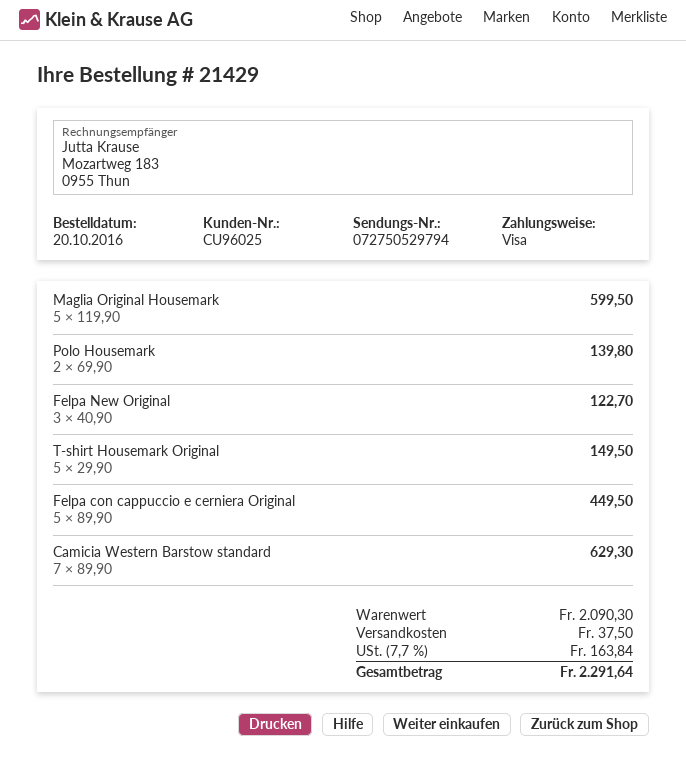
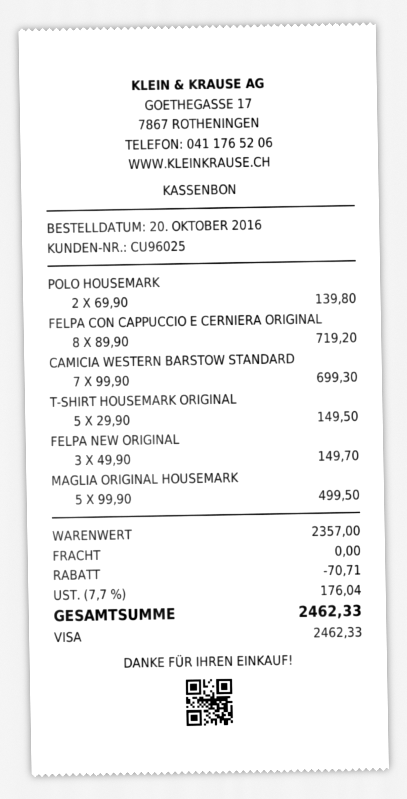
Maglia Original Housemark: 5 x 119.90 = 599.50 -> 5 x 99.90 = 499.50
Felpa New Original: 3 x 40.90 = 122.70 -> 3 x 49.90 = 149.70
Felpa con cappuccio e cerniera Original: 5 x 89.90 = 449.50 -> 8 x 89.90 = 719.20
Camicia Western Barstow standard: 7 x 89.90 = 629.30 -> 7 x 99.90 = 699.30
subtotal: 2090.30 -> 2357.00
discount: none -> 70.71
shipping: 37.50 -> 0.00
tax: 7.7% = 163.84 -> 7.7% = 176.04
total: 2291.64 -> 2462.33

